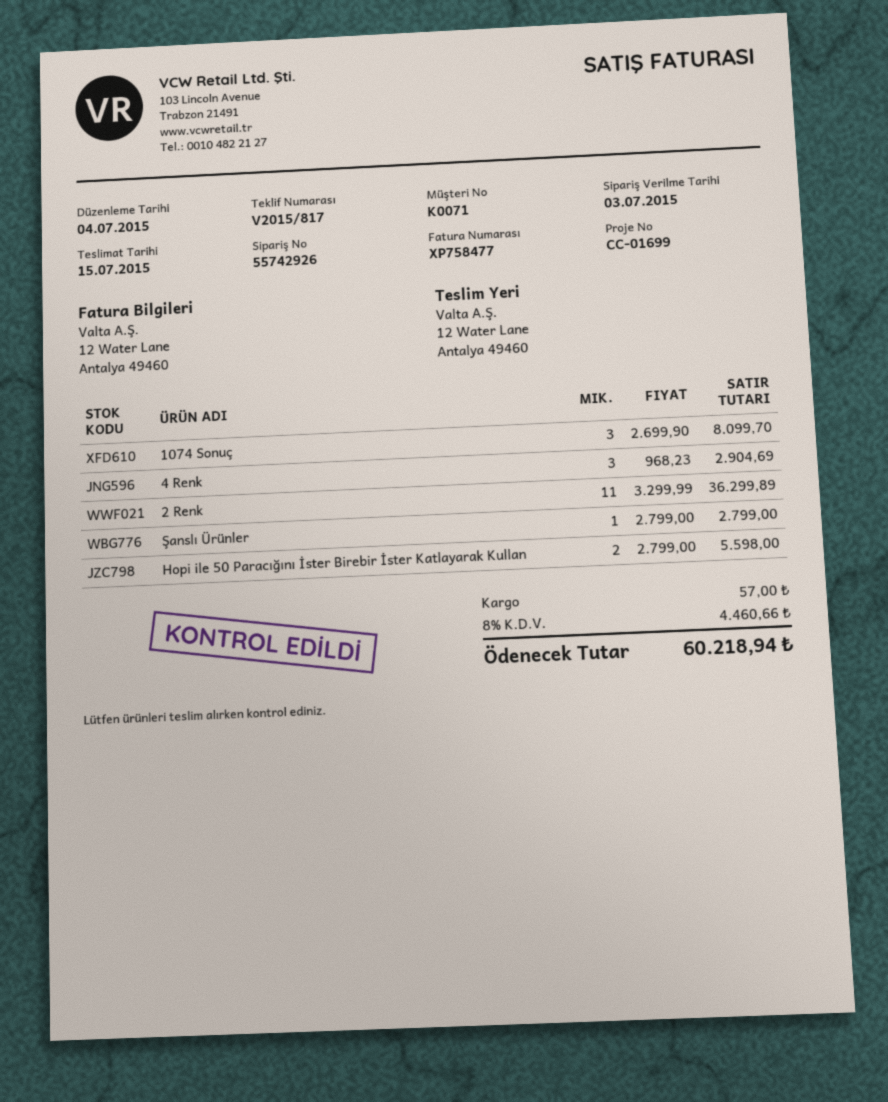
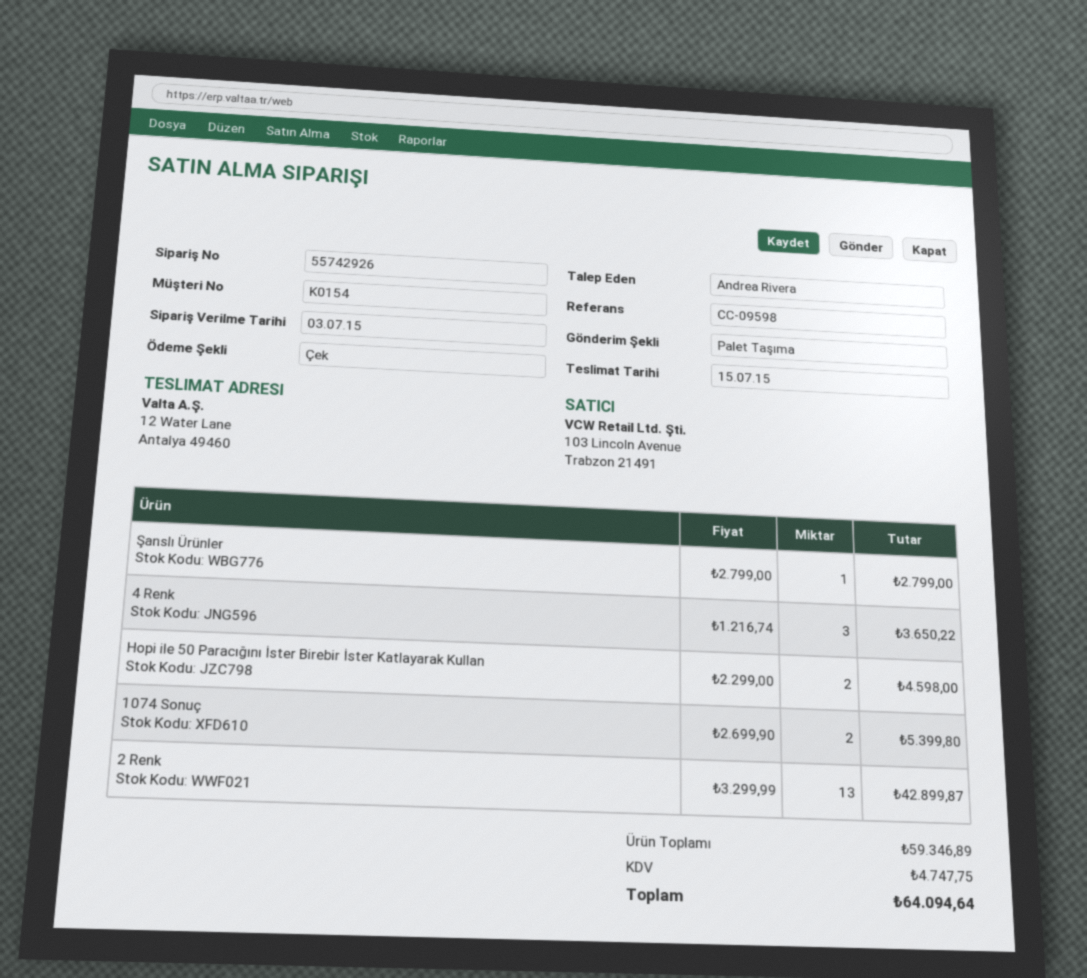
customer number: K0071 -> K0154
reference: CC-01699 -> CC-09598
1074 Sonuç: 3 x 2699.90 = 8099.70 -> 2 x 2699.90 = 5399.80
4 Renk: 3 x 968.23 = 2904.69 -> 3 x 1216.74 = 3650.22
2 Renk: 11 x 3299.99 = 36299.89 -> 13 x 3299.99 = 42899.87
Hopi ile 50 Paracığını İster Birebir İster Katlayarak Kullan: 2 x 2799.00 = 5598.00 -> 2 x 2299.00 = 4598.00
shipping: 57.00 -> none
tax: 4460.66 -> 4747.75
total: 60218.94 -> 64094.64

